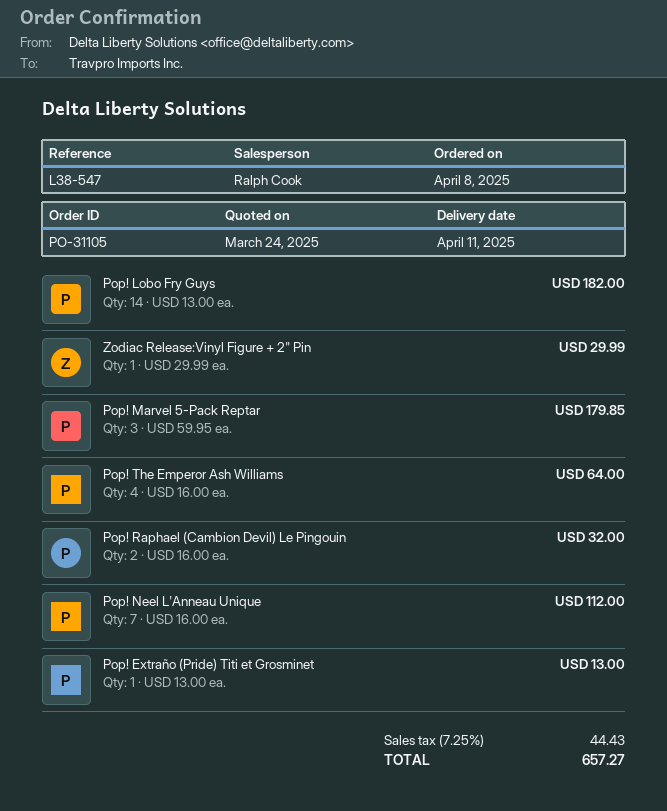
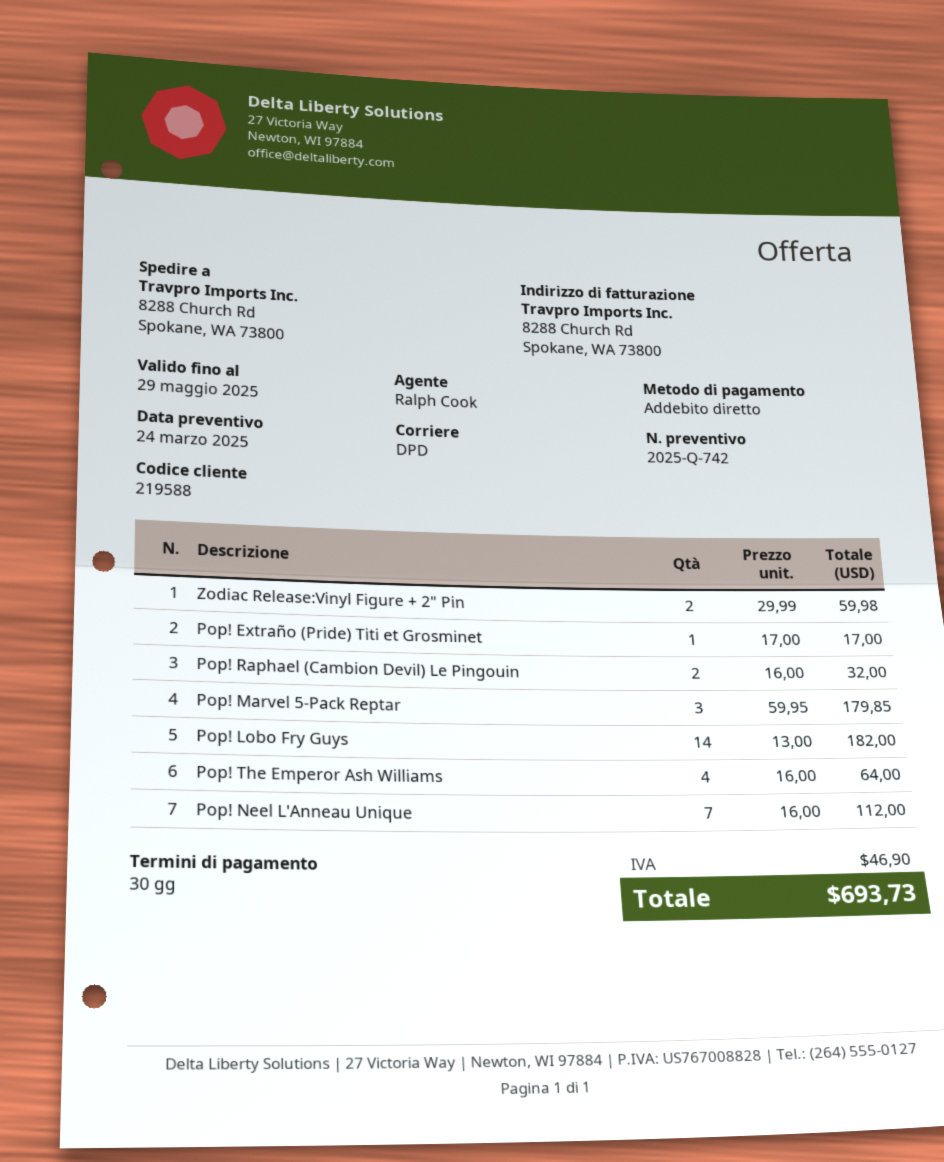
Zodiac Release:Vinyl Figure + 2" Pin: 1 x 29.99 = 29.99 -> 2 x 29.99 = 59.98
Pop! Extraño (Pride) Titi et Grosminet: 1 x 13.00 = 13.00 -> 1 x 17.00 = 17.00
tax: 44.43 -> 46.90
total: 657.27 -> 693.73

